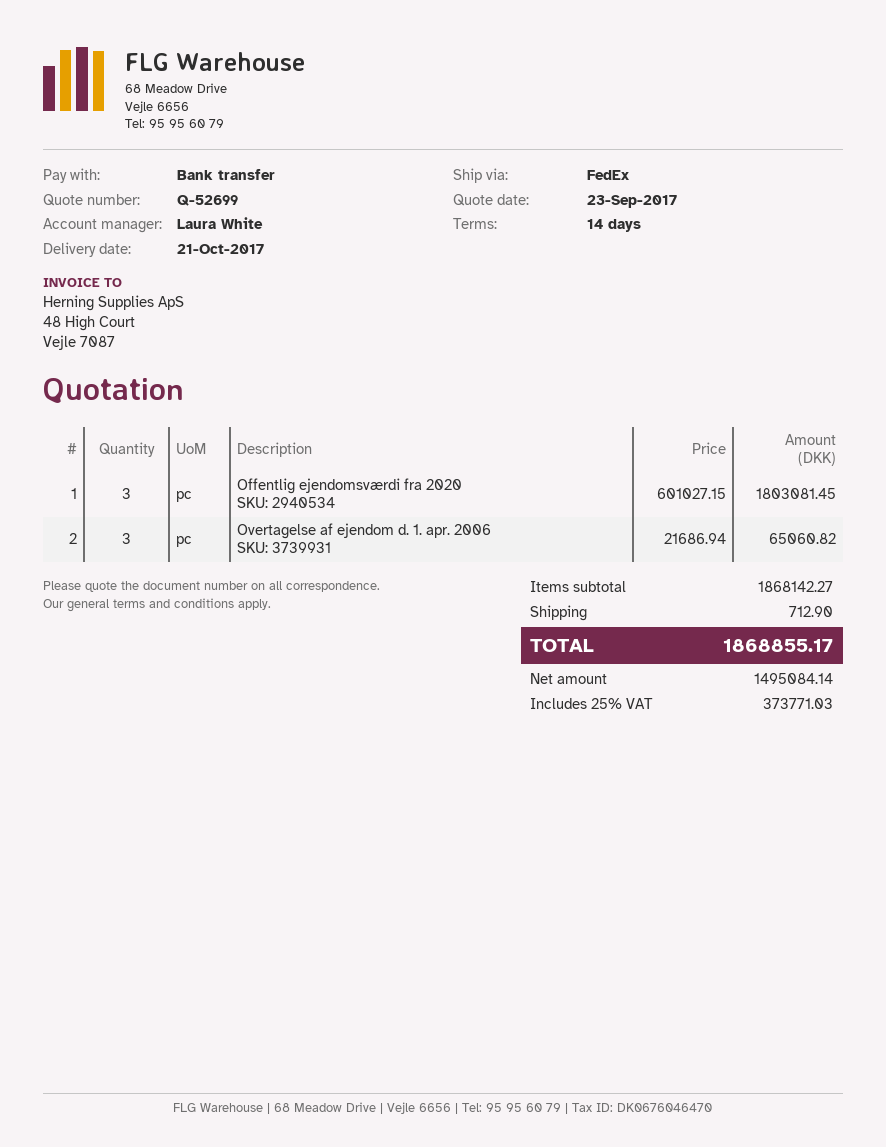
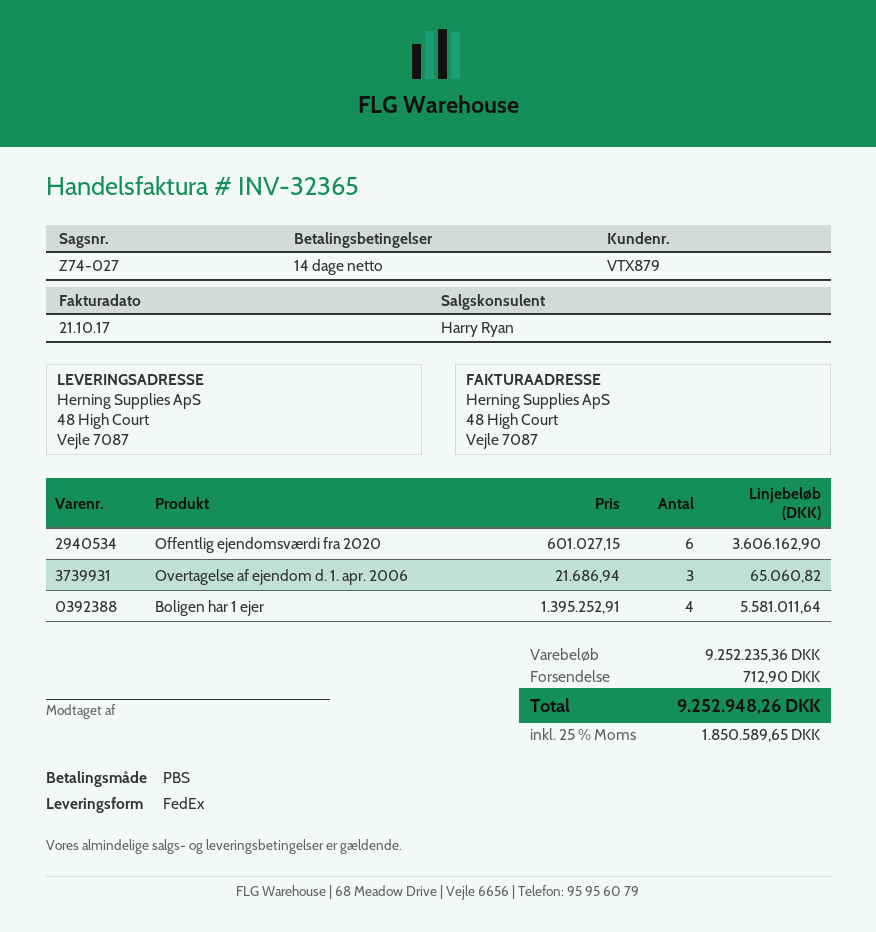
sales rep: Laura White -> Harry Ryan
payment method: bank transfer -> direct debit
Offentlig ejendomsværdi fra 2020: 3 x 601027.15 = 1803081.45 -> 6 x 601027.15 = 3606162.90
Boligen har 1 ejer: none -> 4 x 1395252.91 = 5581011.64
subtotal: 1868142.27 -> 9252235.36
tax: 25% = 373771.03 -> 25% = 1850589.65
total: 1868855.17 -> 9252948.26

